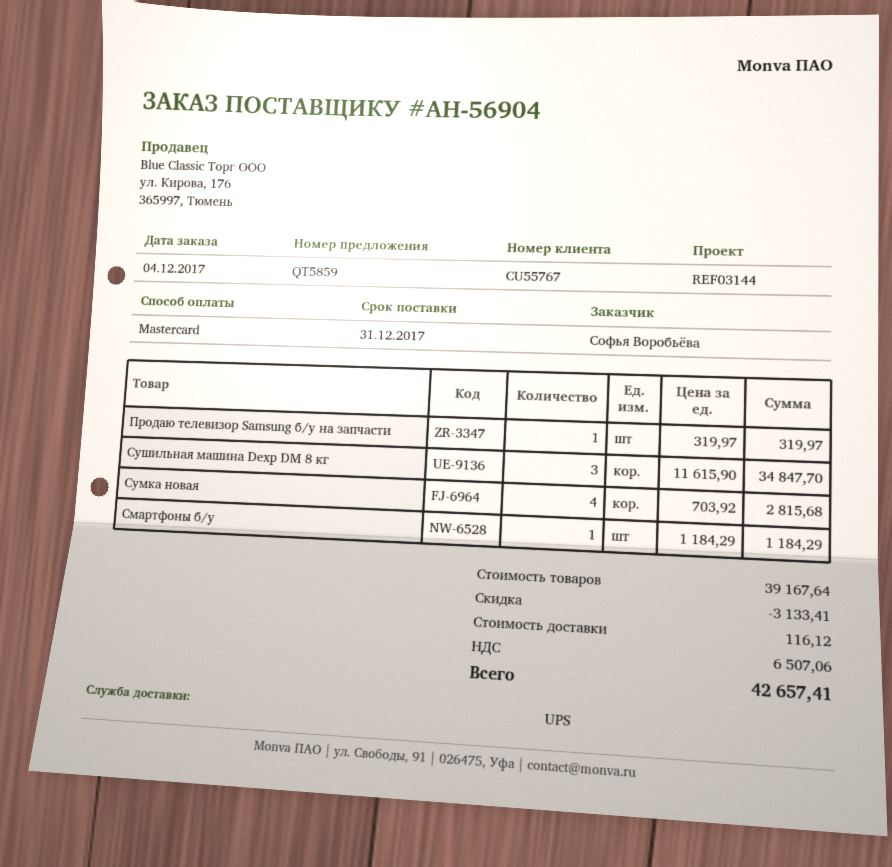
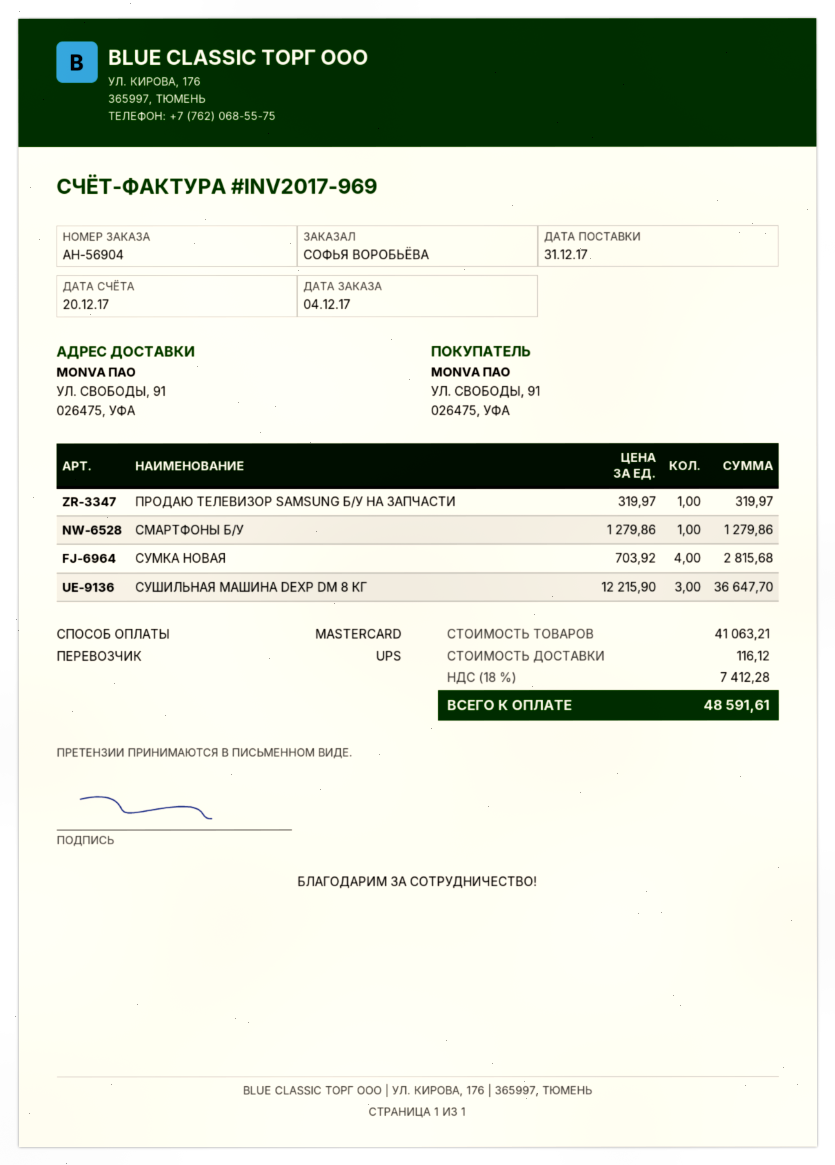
Сушильная машина Dexp DM 8 кг: 3 x 11615.90 = 34847.70 -> 3 x 12215.90 = 36647.70
Смартфоны б/у: 1 x 1184.29 = 1184.29 -> 1 x 1279.86 = 1279.86
subtotal: 39167.64 -> 41063.21
discount: 3133.41 -> none
tax: 6507.06 -> 7412.28
total: 42657.41 -> 48591.61

